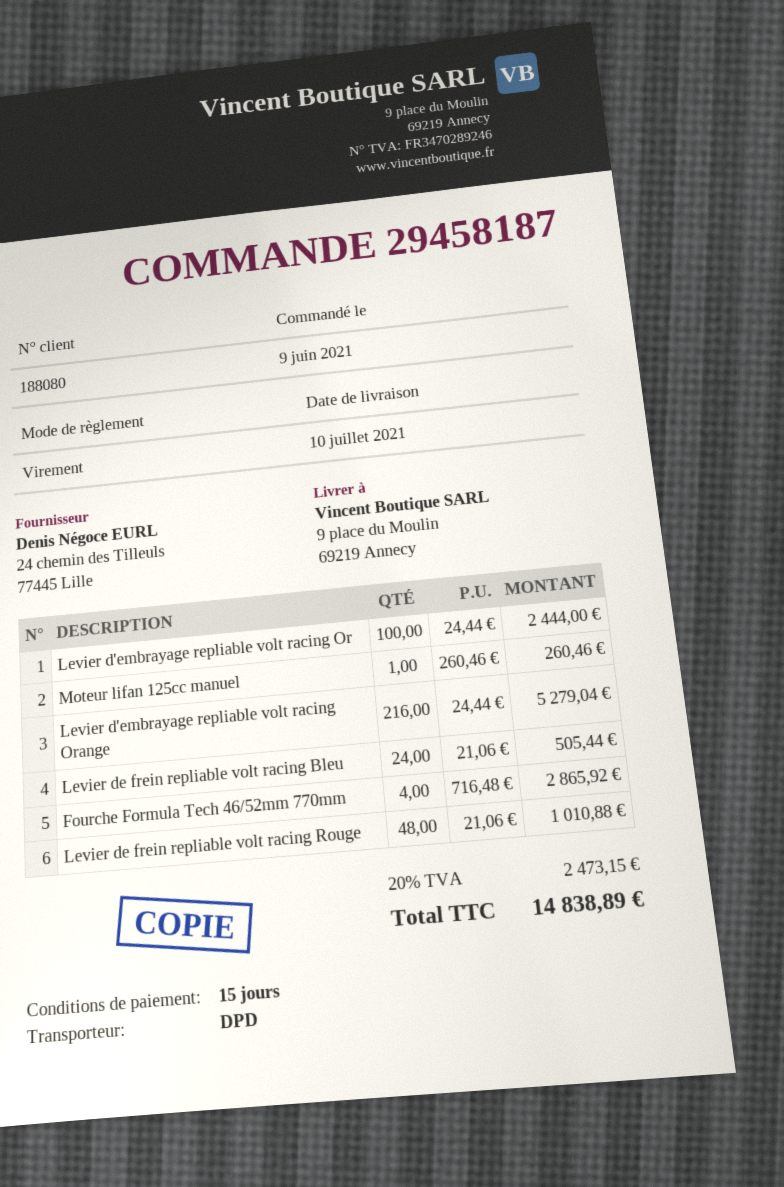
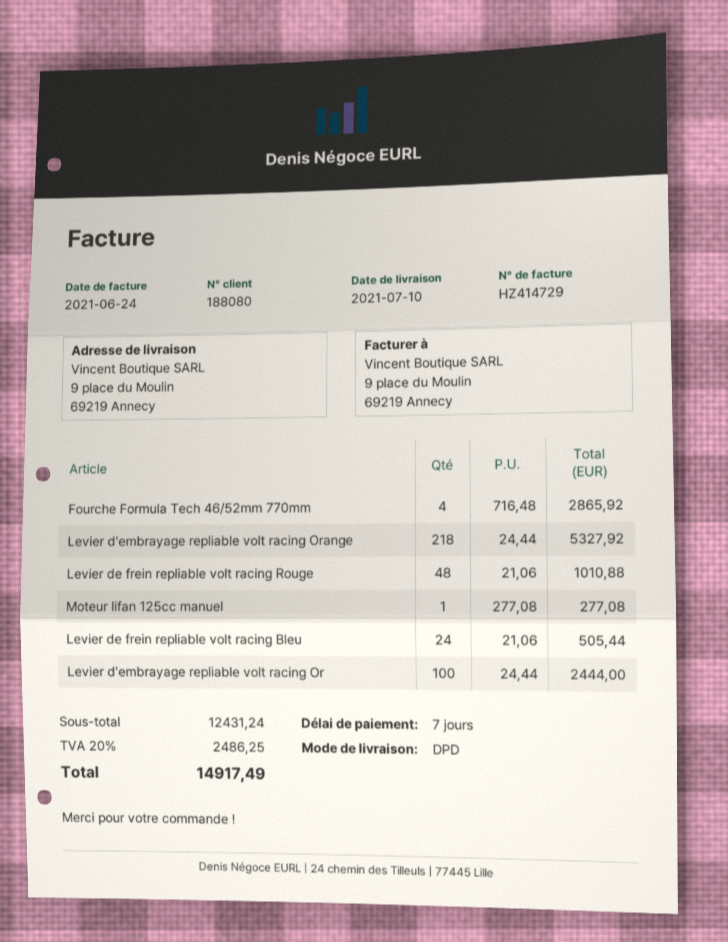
payment terms: 15 days -> 7 days
Moteur lifan 125cc manuel: 1 x 260.46 = 260.46 -> 1 x 277.08 = 277.08
Levier d'embrayage repliable volt racing Orange: 216 x 24.44 = 5279.04 -> 218 x 24.44 = 5327.92
tax: 20% = 2473.15 -> 20% = 2486.25
total: 14838.89 -> 14917.49

